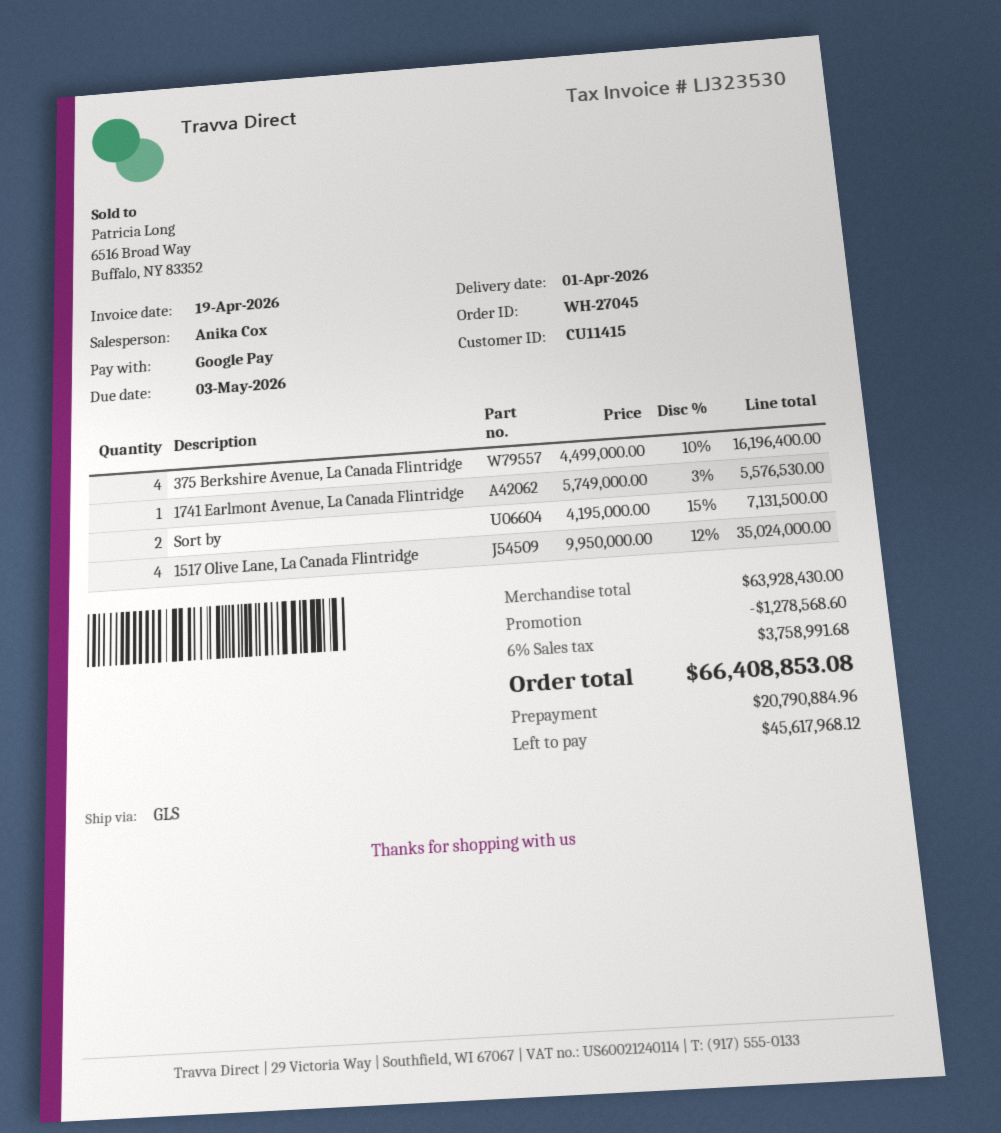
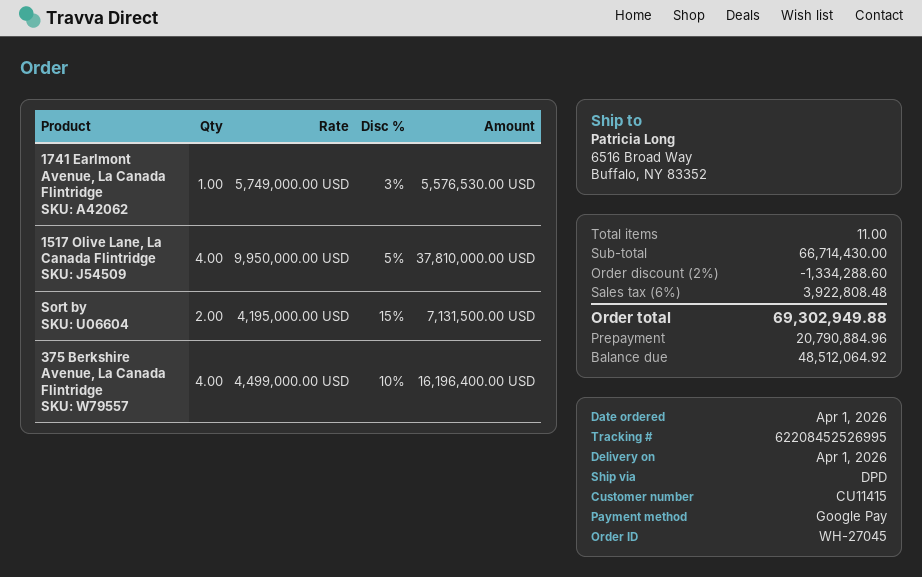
shipping method: GLS -> DPD
1517 Olive Lane, La Canada Flintridge: 4 x 9950000.00 - 12% = 35024000.00 -> 4 x 9950000.00 - 5% = 37810000.00
subtotal: 63928430.00 -> 66714430.00
discount: 1278568.60 -> 1334288.60
tax: 6% = 3758991.68 -> 6% = 3922808.48
total: 66408853.08 -> 69302949.88
balance: 45617968.12 -> 48512064.92

